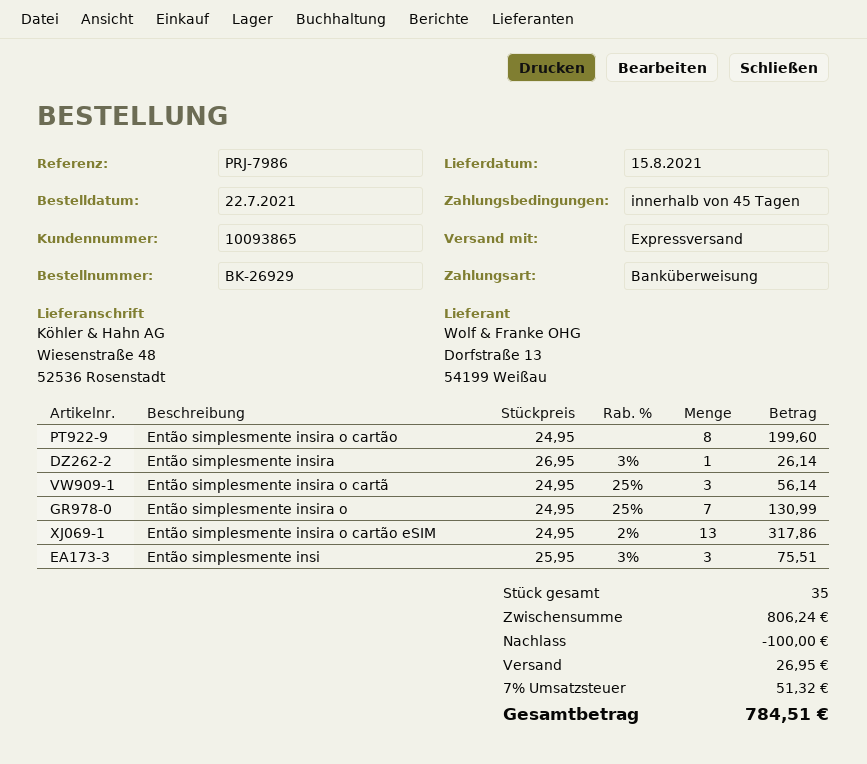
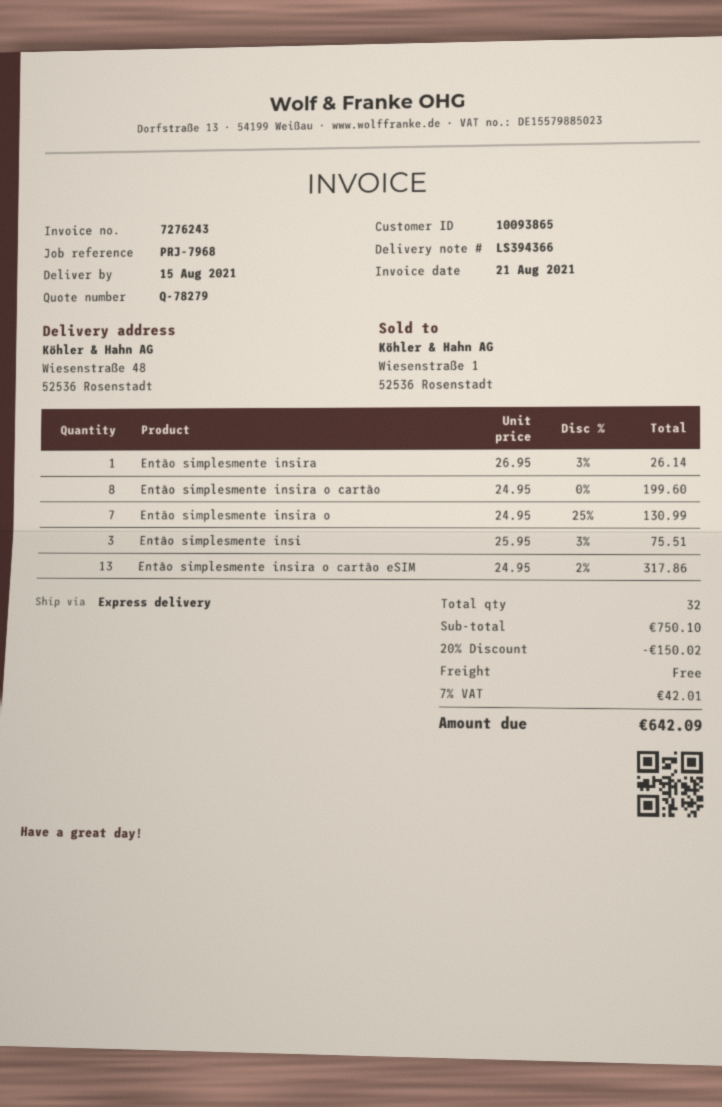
reference: PRJ-7986 -> PRJ-7968
Então simplesmente insira o cartã: 3 x 24.95 - 25% = 56.14 -> none
total quantity: 35 -> 32
subtotal: 806.24 -> 750.10
discount: 100.00 -> 150.02
shipping: 26.95 -> 0.00
tax: 7% = 51.32 -> 7% = 42.01
total: 784.51 -> 642.09

